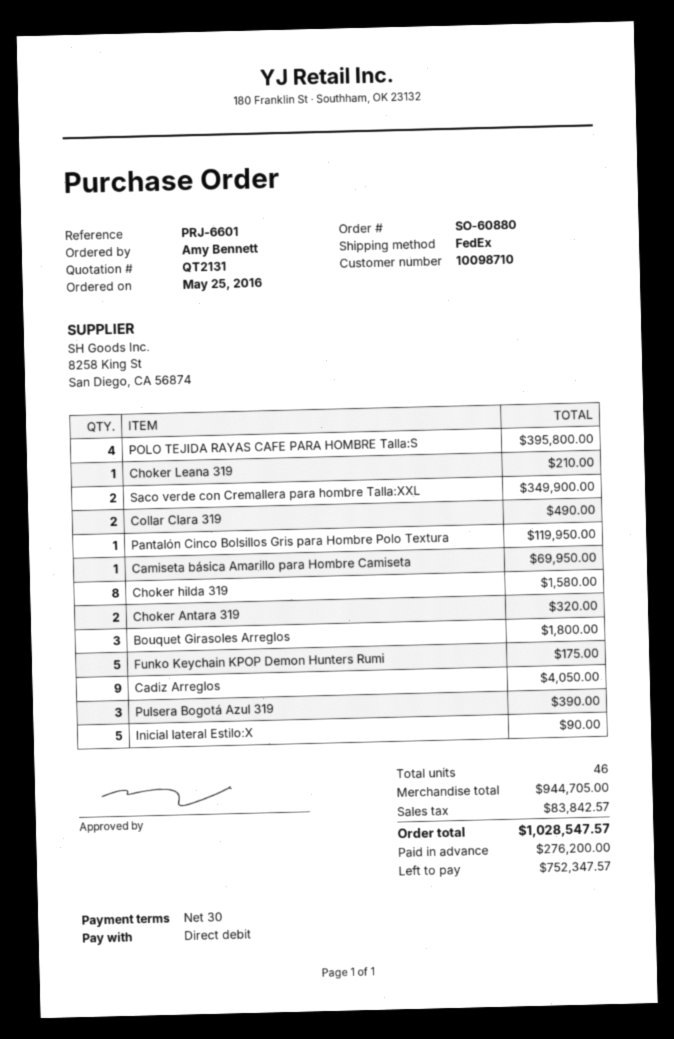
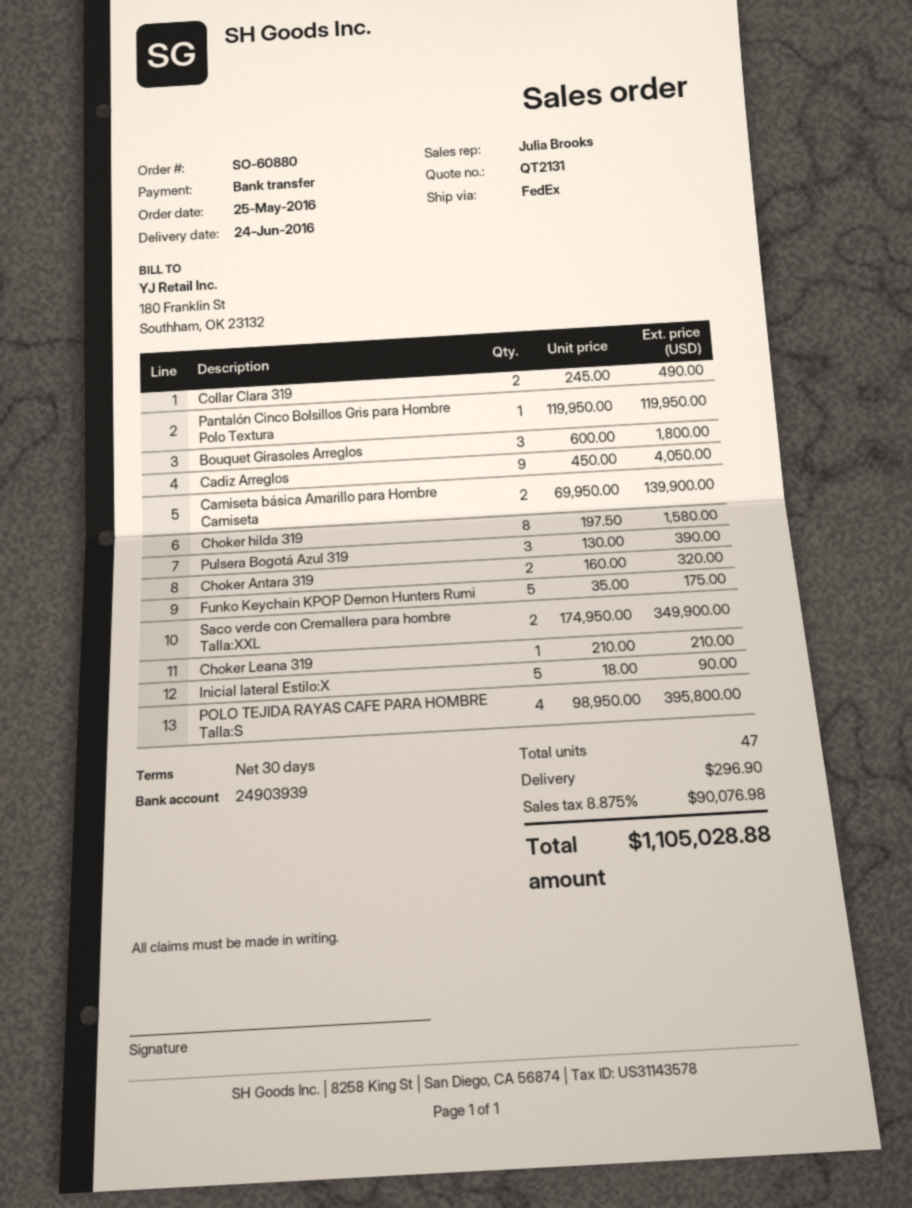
payment method: direct debit -> bank transfer
Camiseta básica Amarillo para Hombre Camiseta: 1 for 69950.00 -> 2 for 139900.00
total quantity: 46 -> 47
shipping: none -> 296.90
tax: 83842.57 -> 90076.98
total: 1028547.57 -> 1105028.88

